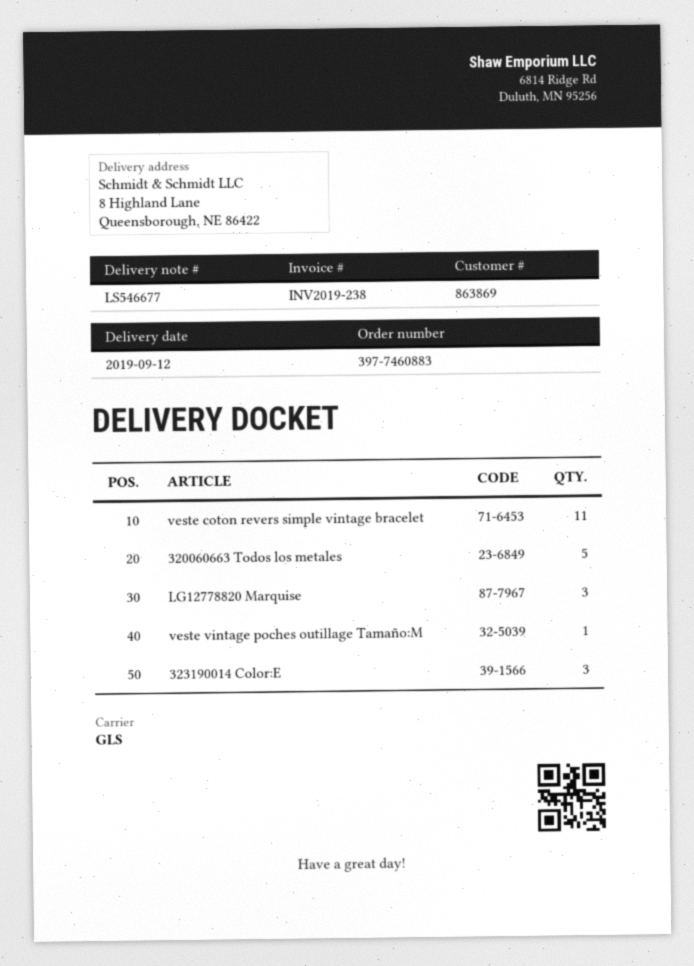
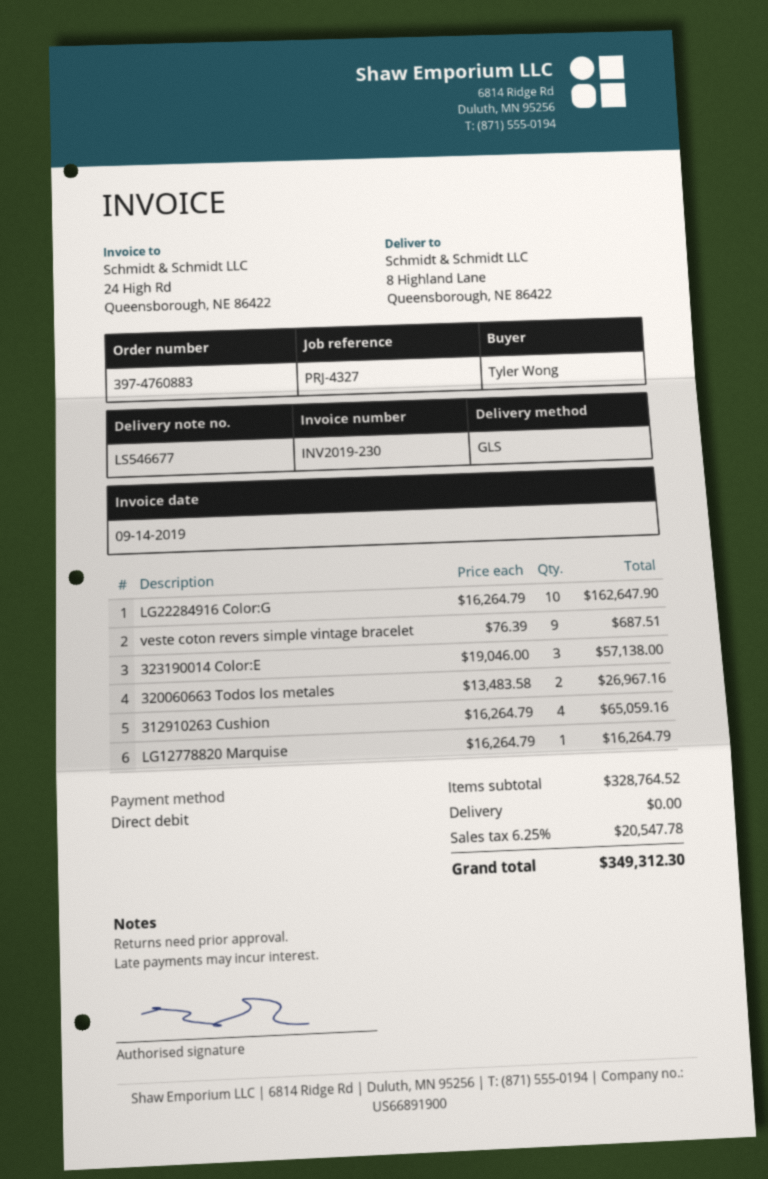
order number: 397-7460883 -> 397-4760883
invoice number: INV2019-238 -> INV2019-230
veste coton revers simple vintage bracelet: 11 -> 9
320060663 Todos los metales: 5 -> 2
LG12778820 Marquise: 3 -> 1
veste vintage poches outillage Tamaño:M: 1 -> none
LG22284916 Color:G: none -> 10
312910263 Cushion: none -> 4

